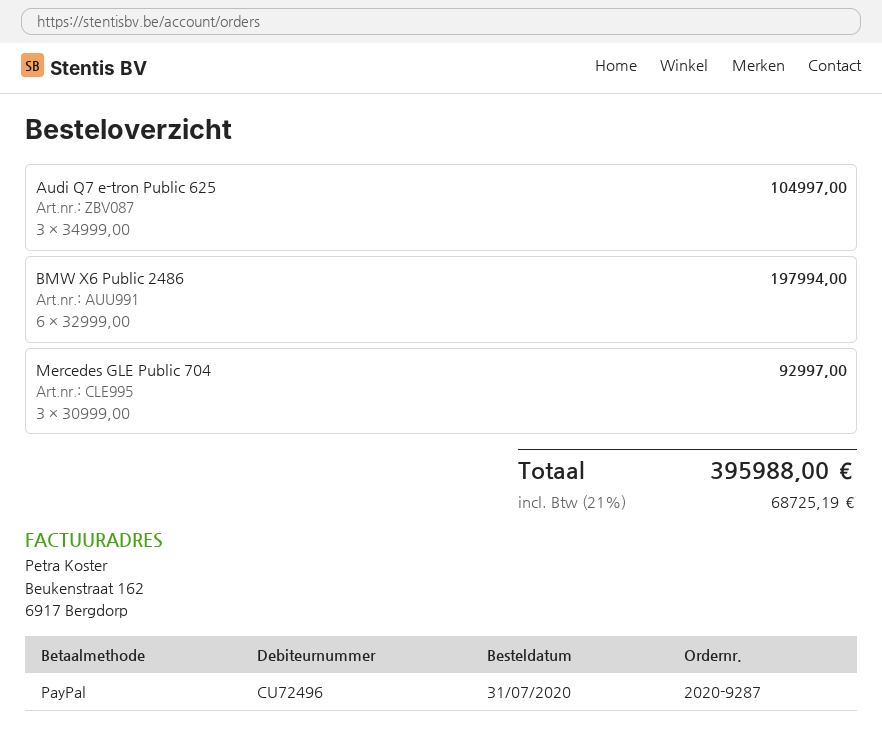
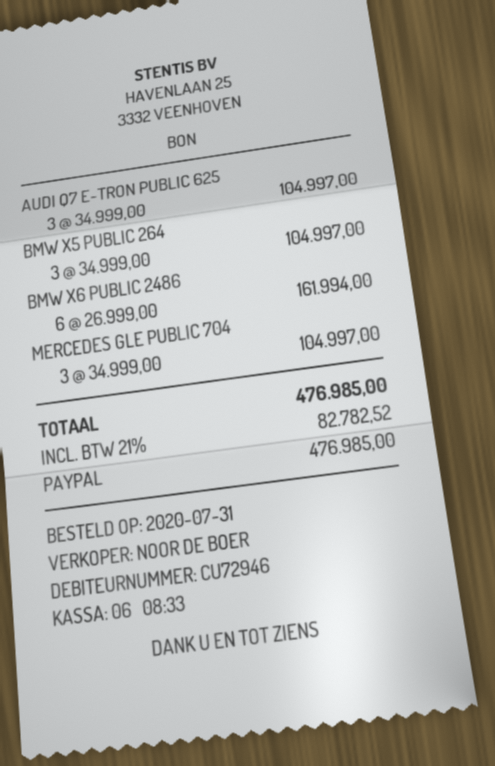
customer number: CU72496 -> CU72946
BMW X6 Public 2486: 6 x 32999.00 = 197994.00 -> 6 x 26999.00 = 161994.00
Mercedes GLE Public 704: 3 x 30999.00 = 92997.00 -> 3 x 34999.00 = 104997.00
BMW X5 PUBLIC 264: none -> 3 x 34999.00 = 104997.00
tax: 21% = 68725.19 -> 21% = 82782.52
total: 395988.00 -> 476985.00

